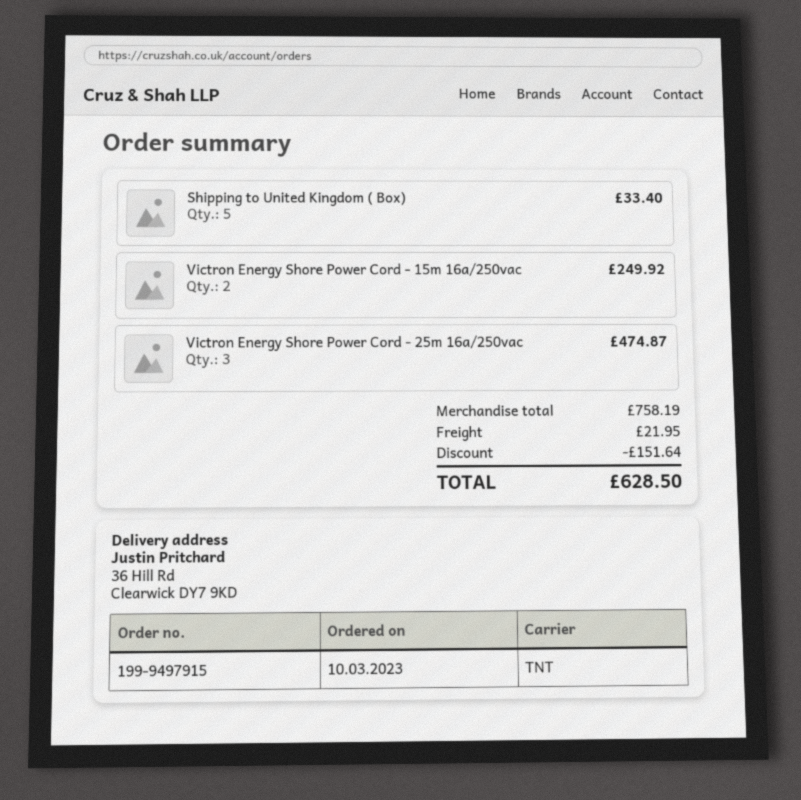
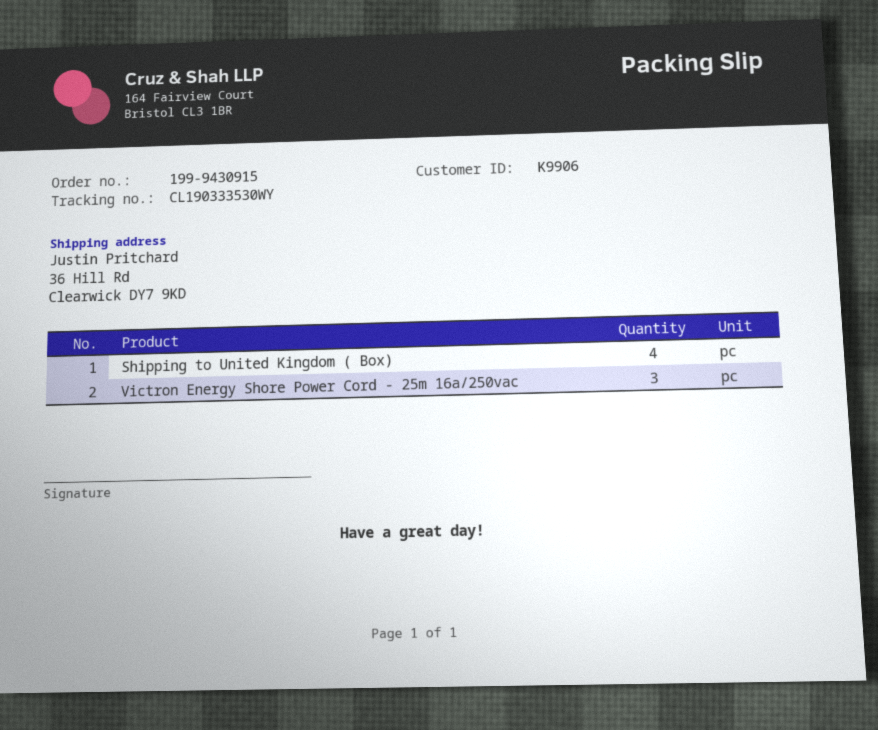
order number: 199-9497915 -> 199-9430915
Shipping to United Kingdom ( Box): 5 -> 4
Victron Energy Shore Power Cord - 15m 16a/250vac: 2 -> none

